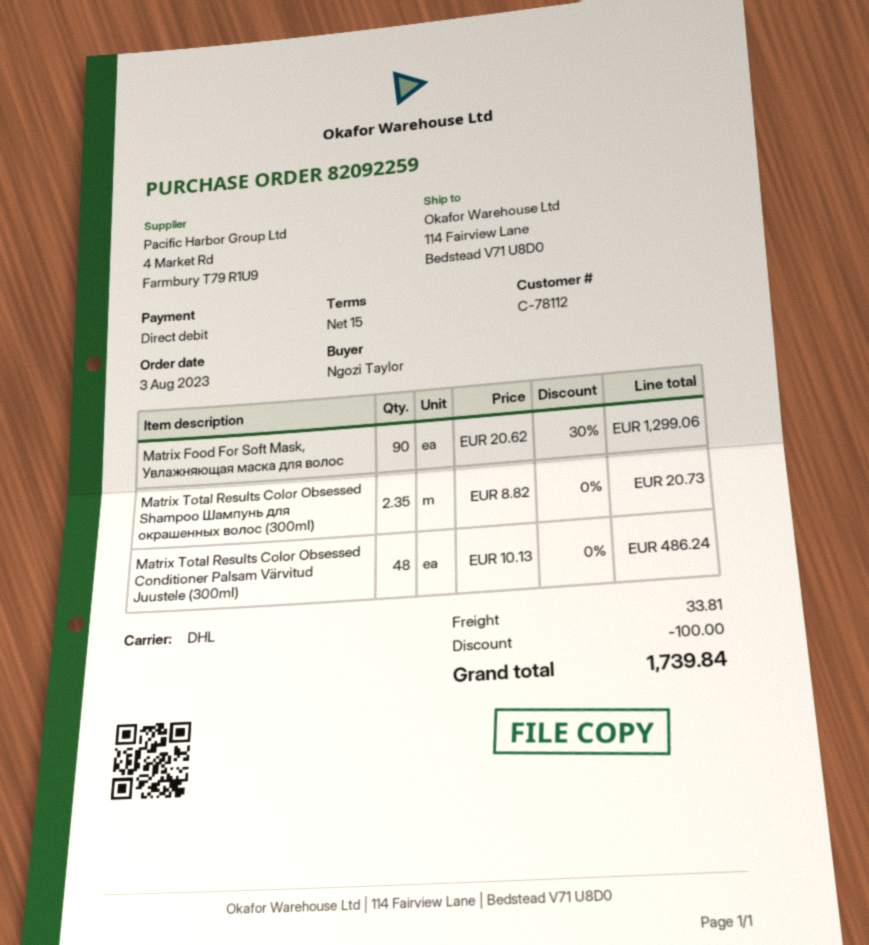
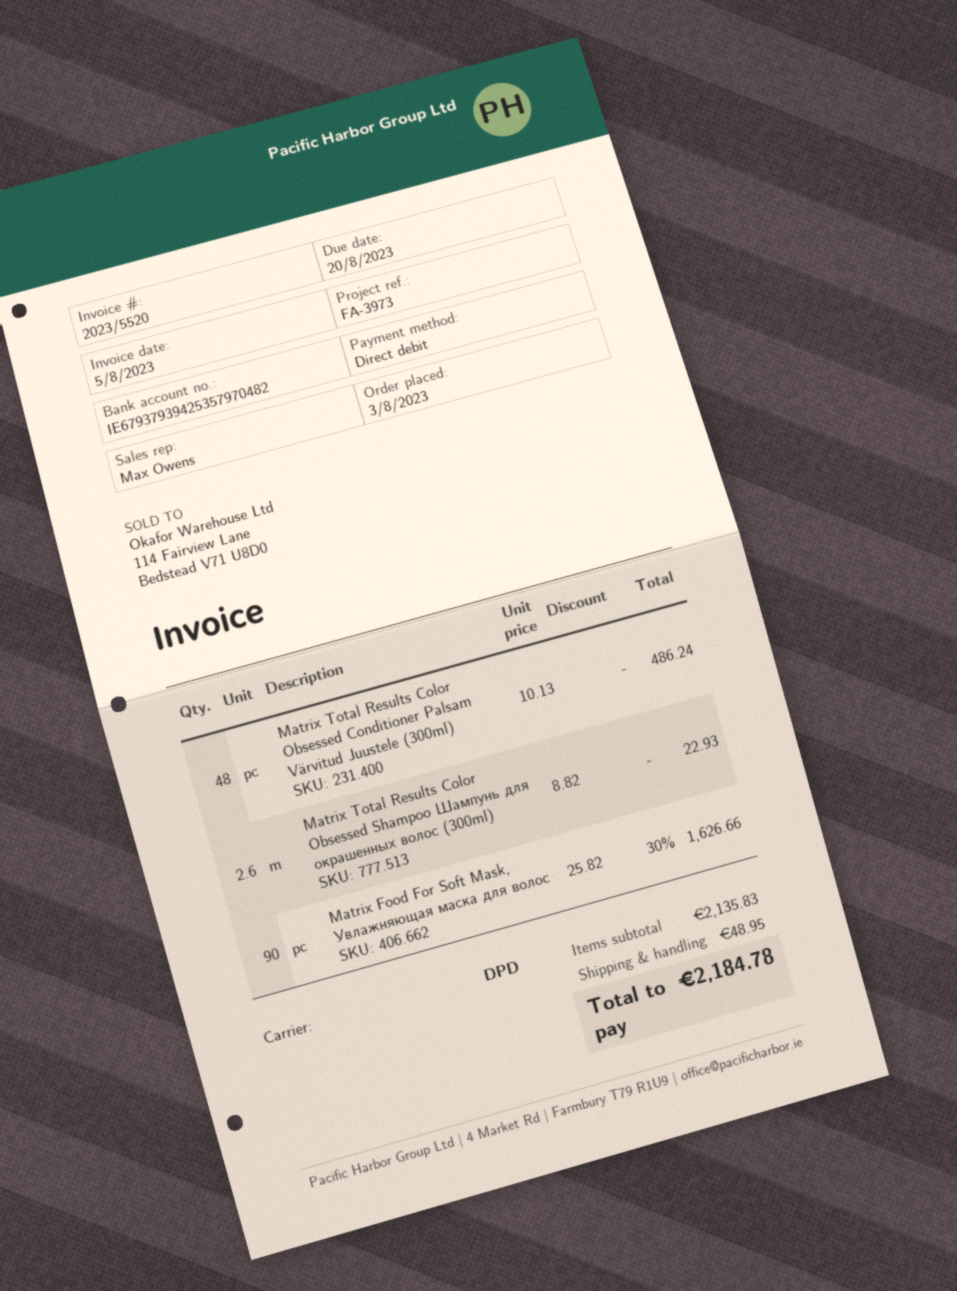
shipping method: DHL -> DPD
Matrix Food For Soft Mask, Увлажняющая маска для волос: 90 x 20.62 - 30% = 1299.06 -> 90 x 25.82 - 30% = 1626.66
Matrix Total Results Color Obsessed Shampoo Шампунь для окрашенных волос (300ml): 2.35 x 8.82 = 20.73 -> 2.6 x 8.82 = 22.93
discount: 100.00 -> none
shipping: 33.81 -> 48.95
total: 1739.84 -> 2184.78

